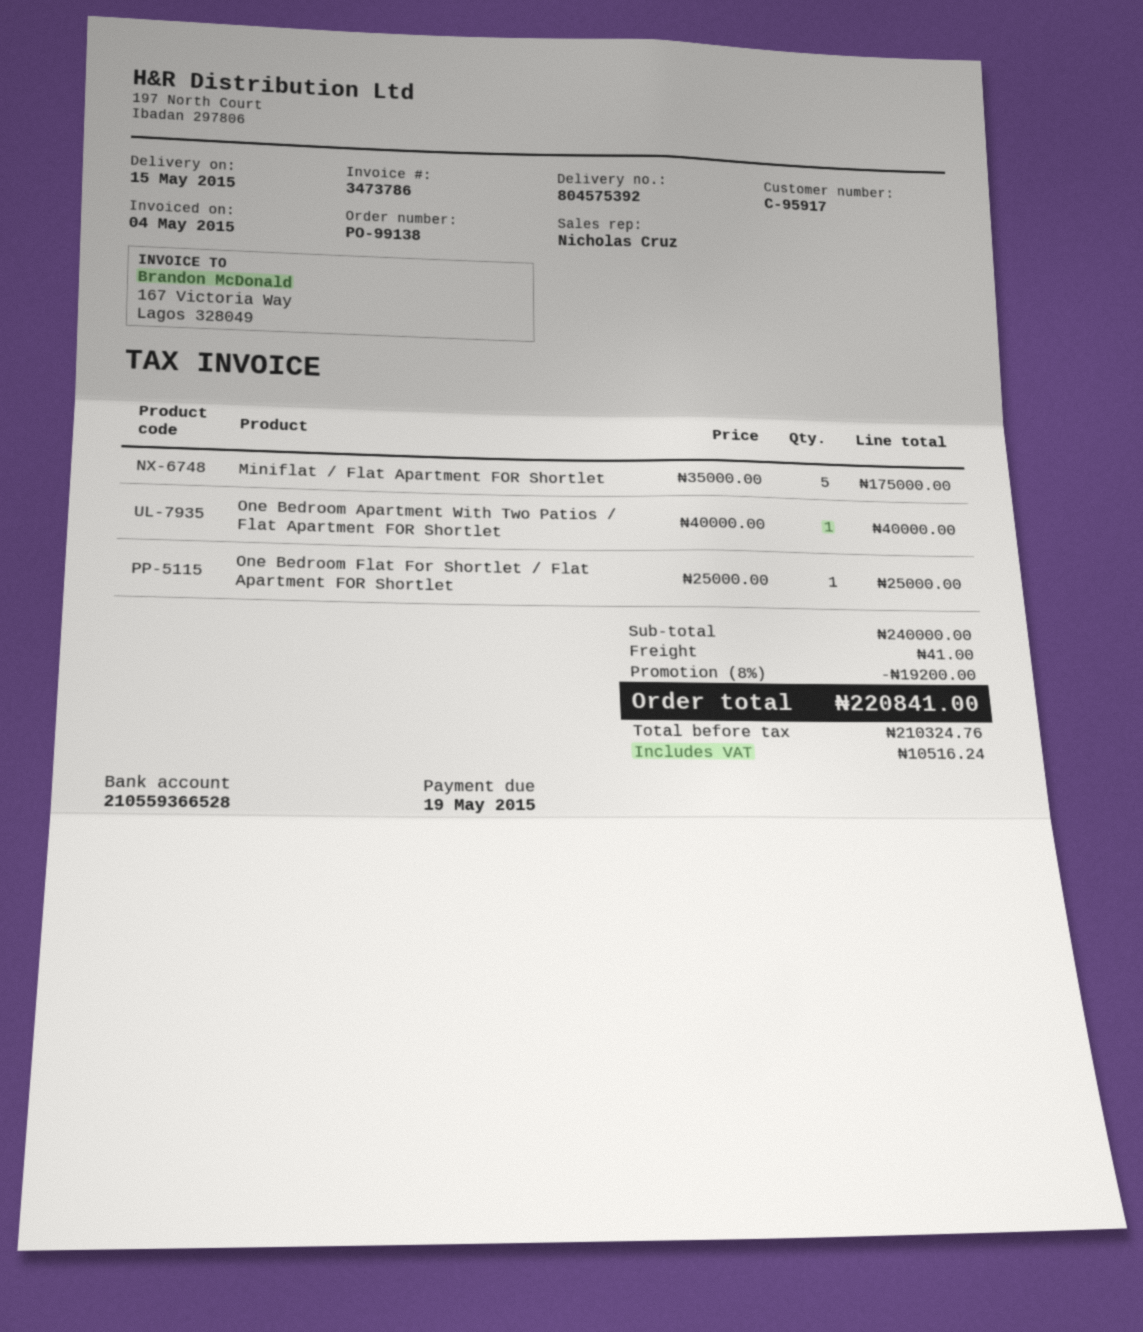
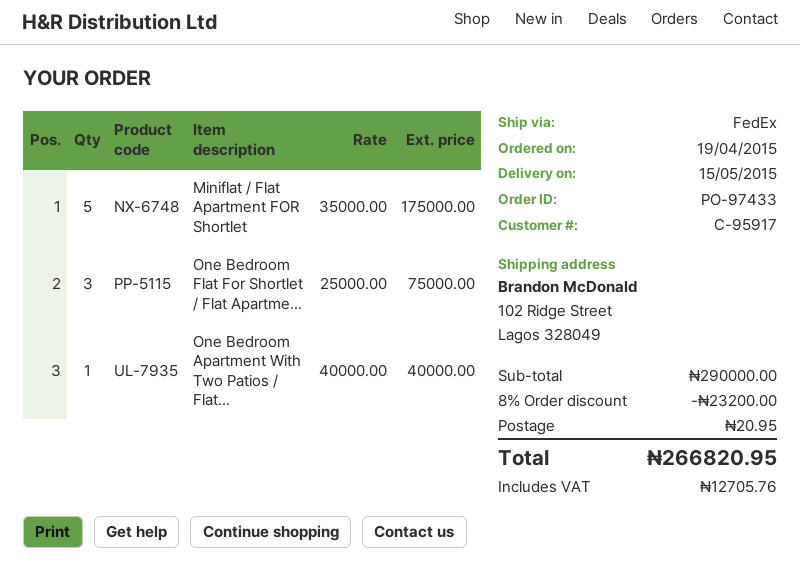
order number: PO-99138 -> PO-97433
One Bedroom Flat For Shortlet / Flat Apartment FOR Shortlet: 1 x 25000.00 = 25000.00 -> 3 x 25000.00 = 75000.00
subtotal: 240000.00 -> 290000.00
discount: 8% = 19200.00 -> 8% = 23200.00
shipping: 41.00 -> 20.95
tax: 10516.24 -> 12705.76
total: 220841.00 -> 266820.95

